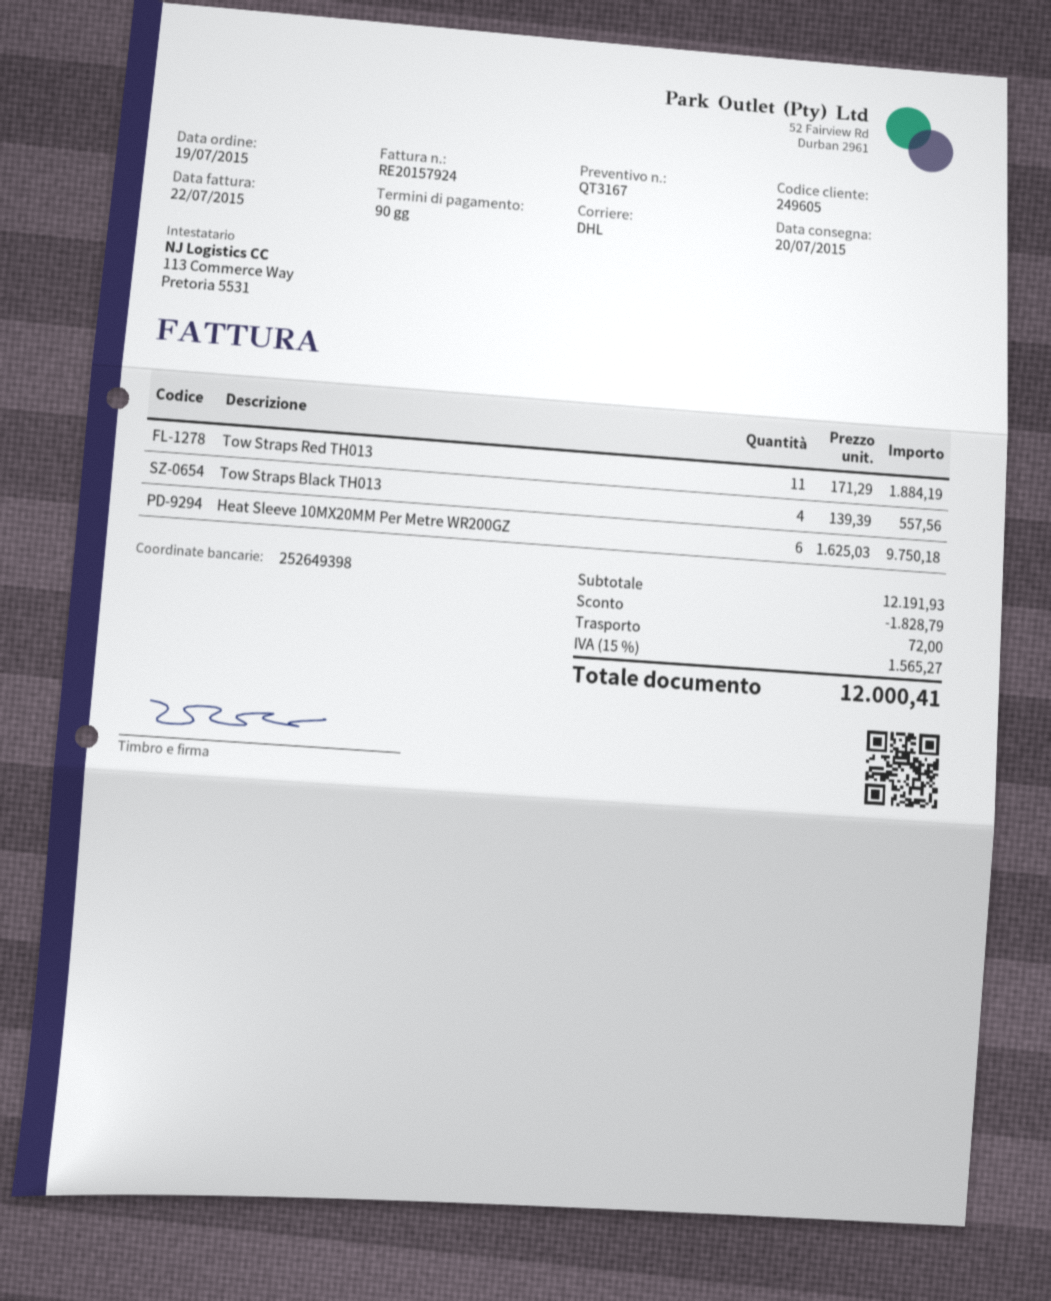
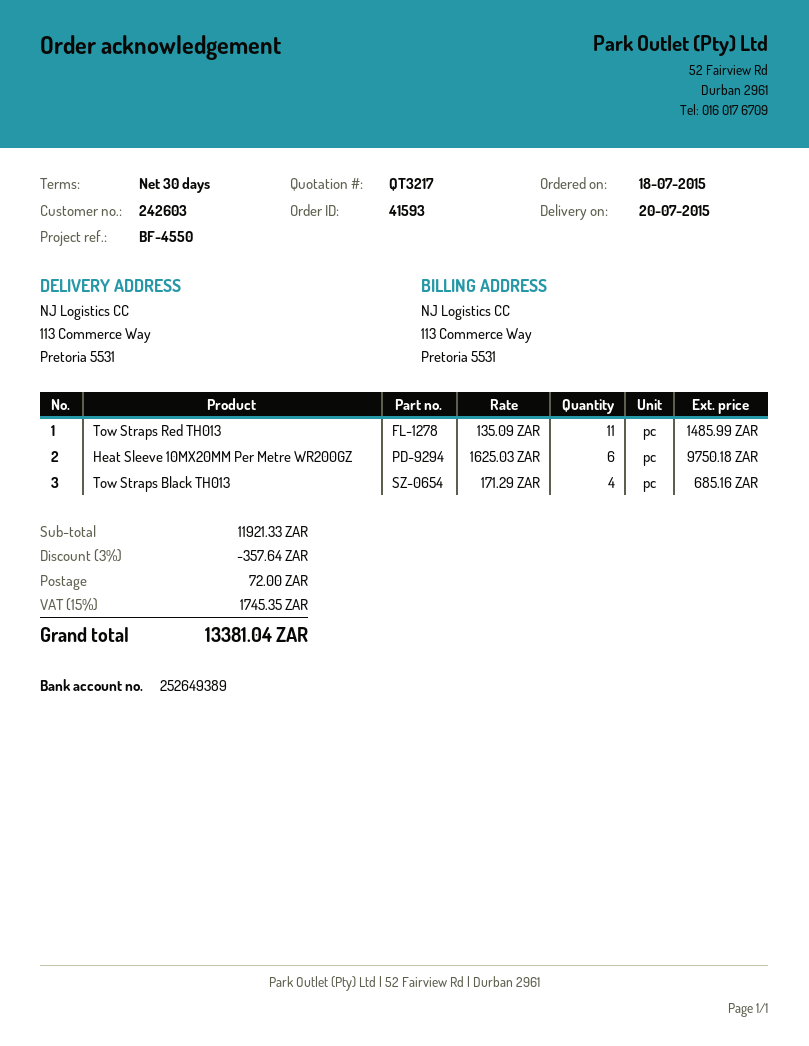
quote number: QT3167 -> QT3217
order date: 2015-07-19 -> 2015-07-18
payment terms: 90 days -> 30 days
customer number: 249605 -> 242603
bank account: 252649398 -> 252649389
Tow Straps Red TH013: 11 x 171.29 = 1884.19 -> 11 x 135.09 = 1485.99
Tow Straps Black TH013: 4 x 139.39 = 557.56 -> 4 x 171.29 = 685.16
subtotal: 12191.93 -> 11921.33
discount: 1828.79 -> 357.64
tax: 15% = 1565.27 -> 15% = 1745.35
total: 12000.41 -> 13381.04

